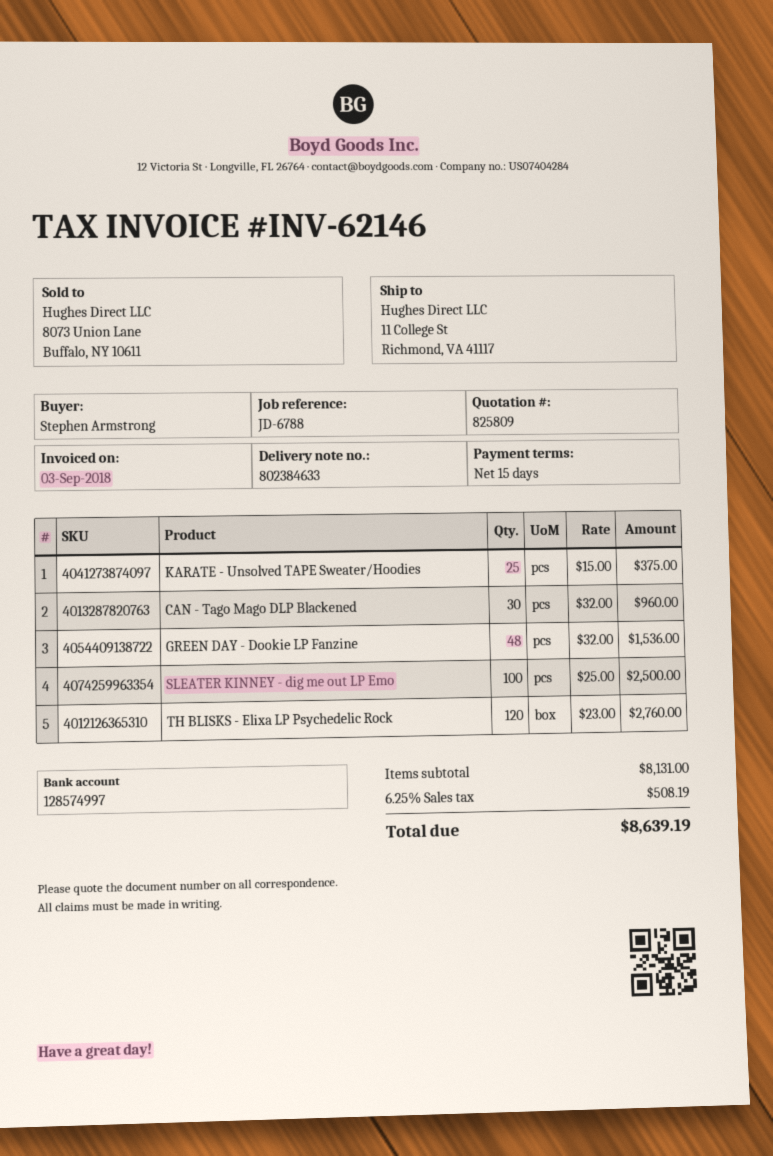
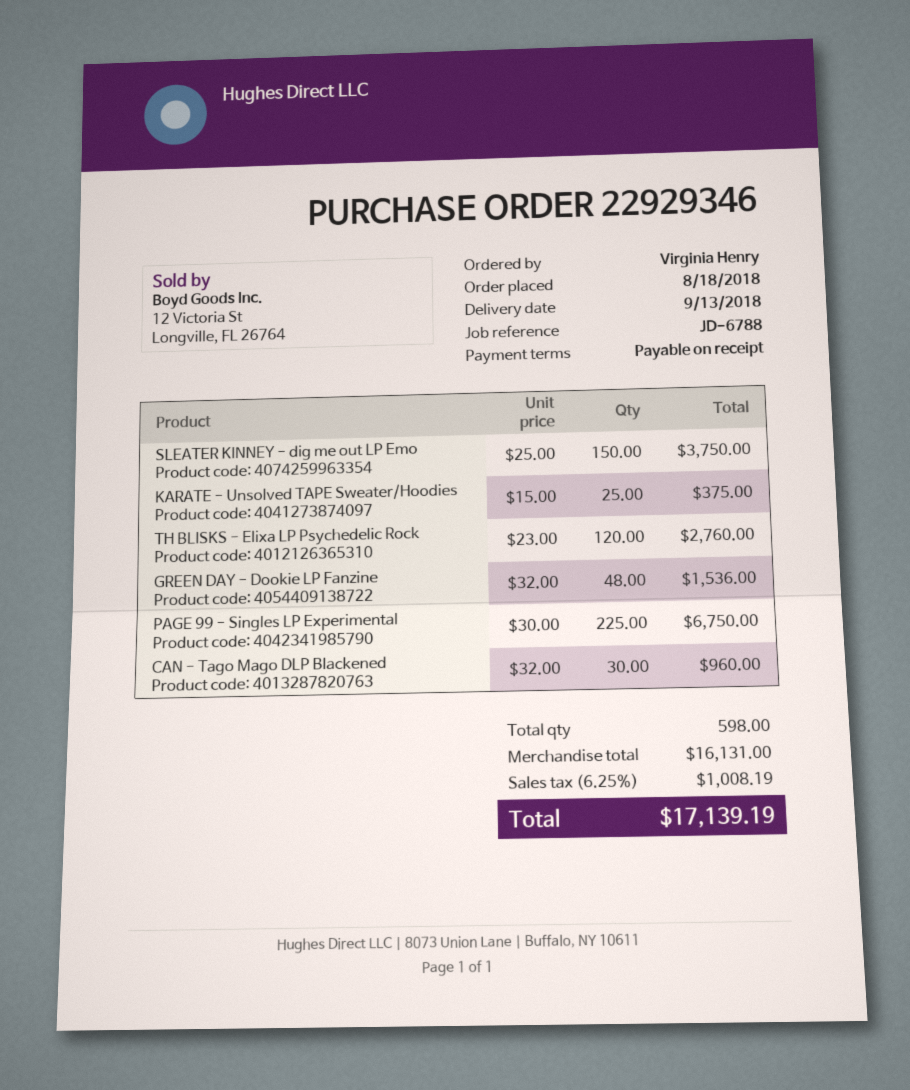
payment terms: 15 days -> on receipt
ordered by: Stephen Armstrong -> Virginia Henry
SLEATER KINNEY - dig me out LP Emo: 100 x 25.00 = 2500.00 -> 150 x 25.00 = 3750.00
PAGE 99 - Singles LP Experimental: none -> 225 x 30.00 = 6750.00
subtotal: 8131.00 -> 16131.00
tax: 6.25% = 508.19 -> 6.25% = 1008.19
total: 8639.19 -> 17139.19

